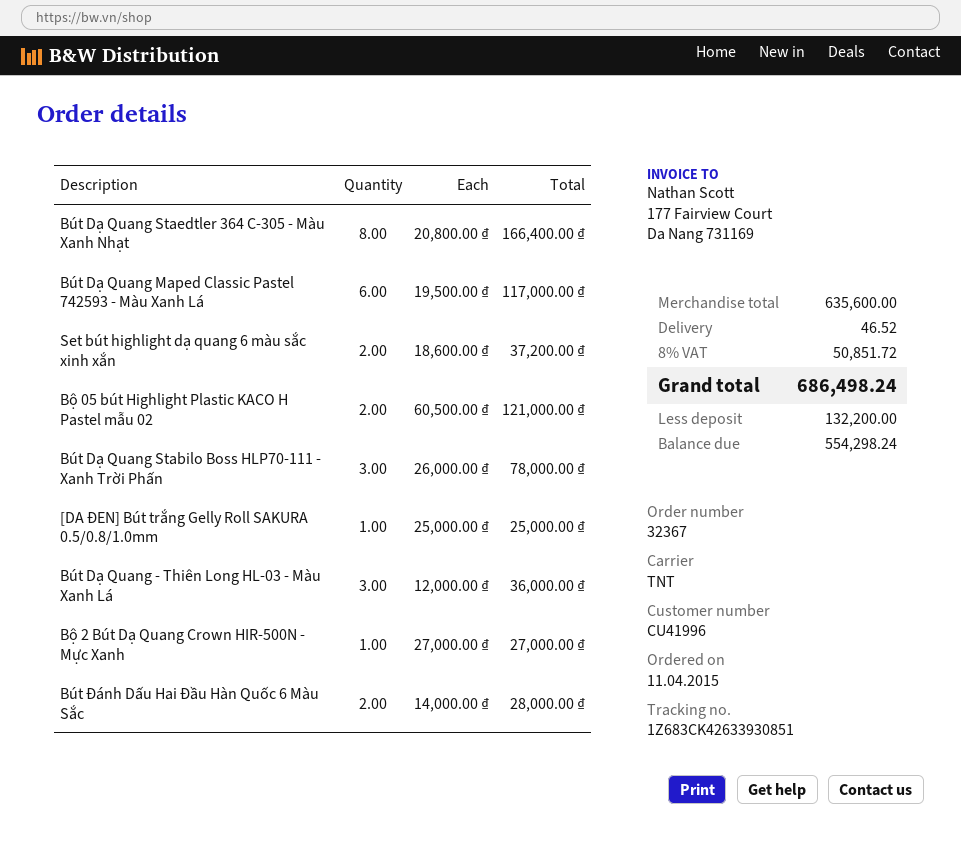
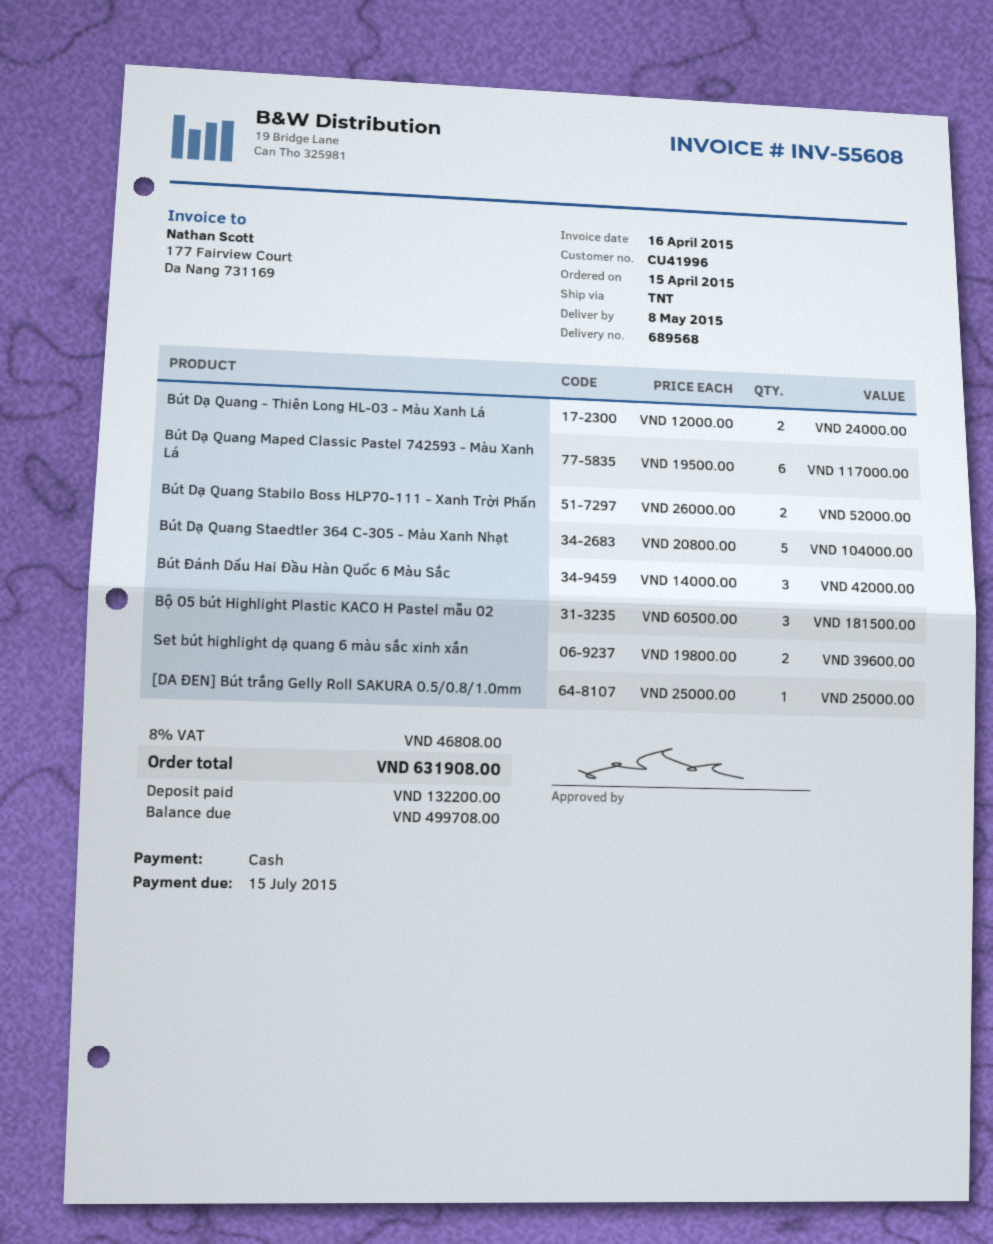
order date: 2015-04-11 -> 2015-04-15
Bút Dạ Quang Staedtler 364 C-305 - Màu Xanh Nhạt: 8 x 20800.00 = 166400.00 -> 5 x 20800.00 = 104000.00
Set bút highlight dạ quang 6 màu sắc xinh xắn: 2 x 18600.00 = 37200.00 -> 2 x 19800.00 = 39600.00
Bộ 05 bút Highlight Plastic KACO H Pastel mẫu 02: 2 x 60500.00 = 121000.00 -> 3 x 60500.00 = 181500.00
Bút Dạ Quang Stabilo Boss HLP70-111 - Xanh Trời Phấn: 3 x 26000.00 = 78000.00 -> 2 x 26000.00 = 52000.00
Bút Dạ Quang - Thiên Long HL-03 - Màu Xanh Lá: 3 x 12000.00 = 36000.00 -> 2 x 12000.00 = 24000.00
Bộ 2 Bút Dạ Quang Crown HIR-500N - Mực Xanh: 1 x 27000.00 = 27000.00 -> none
Bút Đánh Dấu Hai Đầu Hàn Quốc 6 Màu Sắc: 2 x 14000.00 = 28000.00 -> 3 x 14000.00 = 42000.00
shipping: 46.52 -> none
tax: 8% = 50851.72 -> 8% = 46808.00
total: 686498.24 -> 631908.00
balance: 554298.24 -> 499708.00

